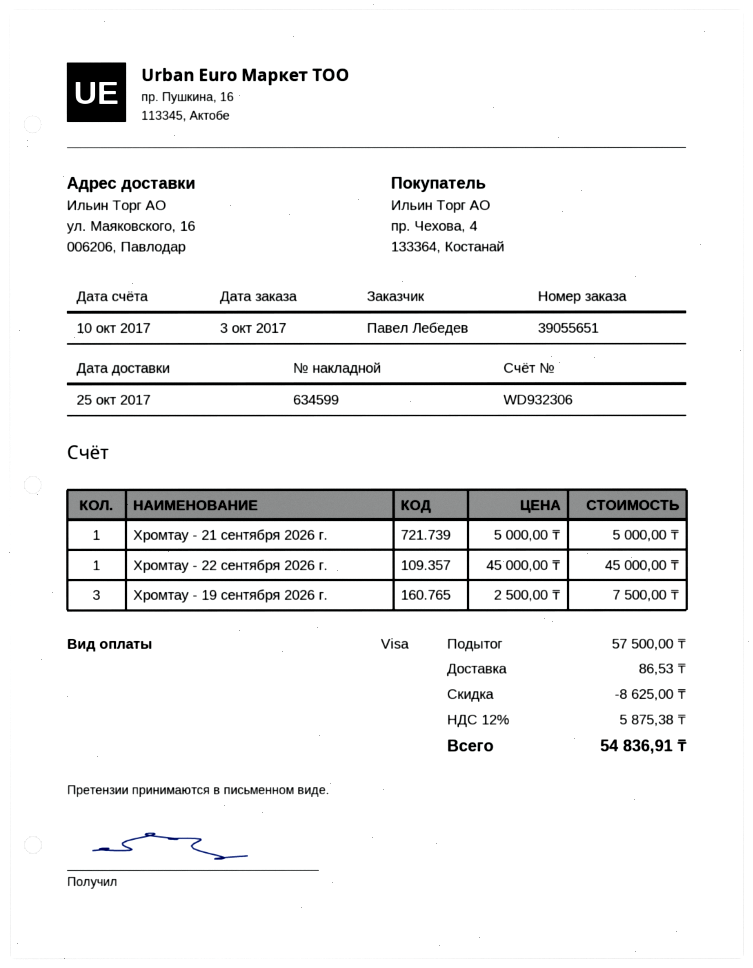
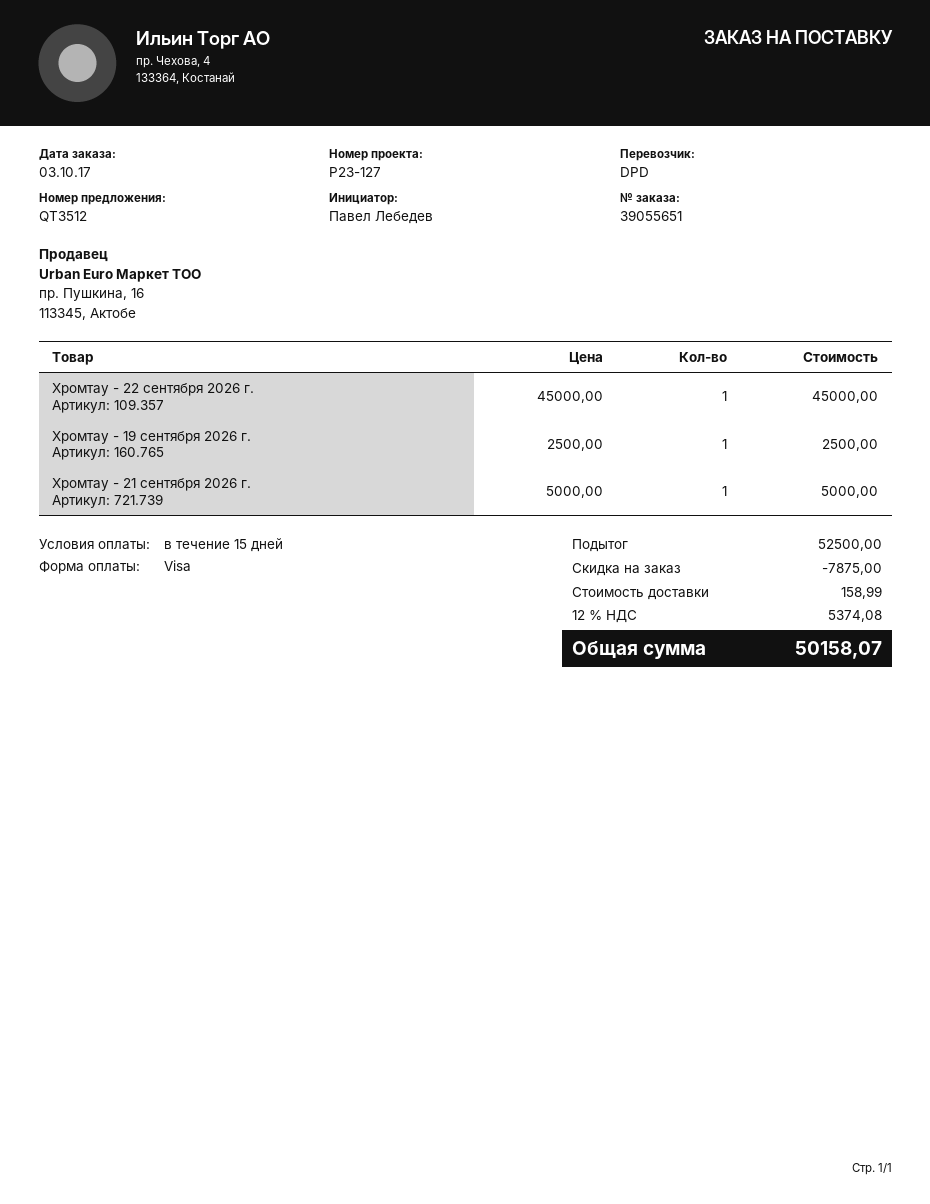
Хромтау - 19 сентября 2026 г.: 3 x 2500.00 = 7500.00 -> 1 x 2500.00 = 2500.00
subtotal: 57500.00 -> 52500.00
discount: 8625.00 -> 7875.00
shipping: 86.53 -> 158.99
tax: 12% = 5875.38 -> 12% = 5374.08
total: 54836.91 -> 50158.07

